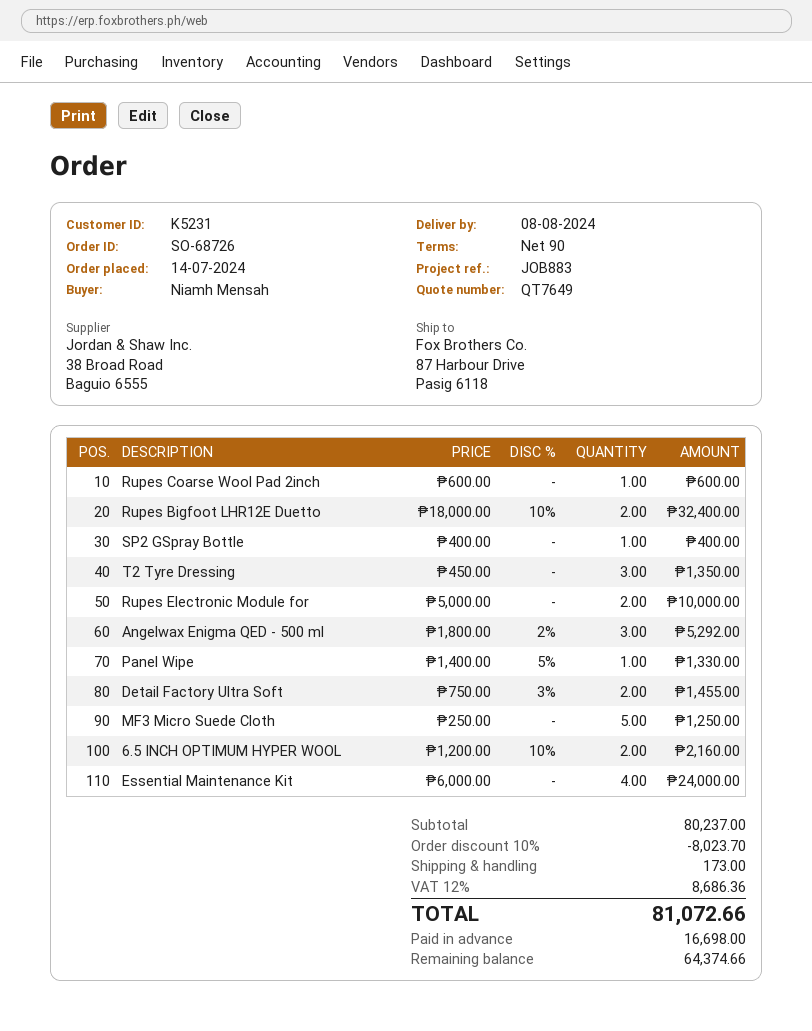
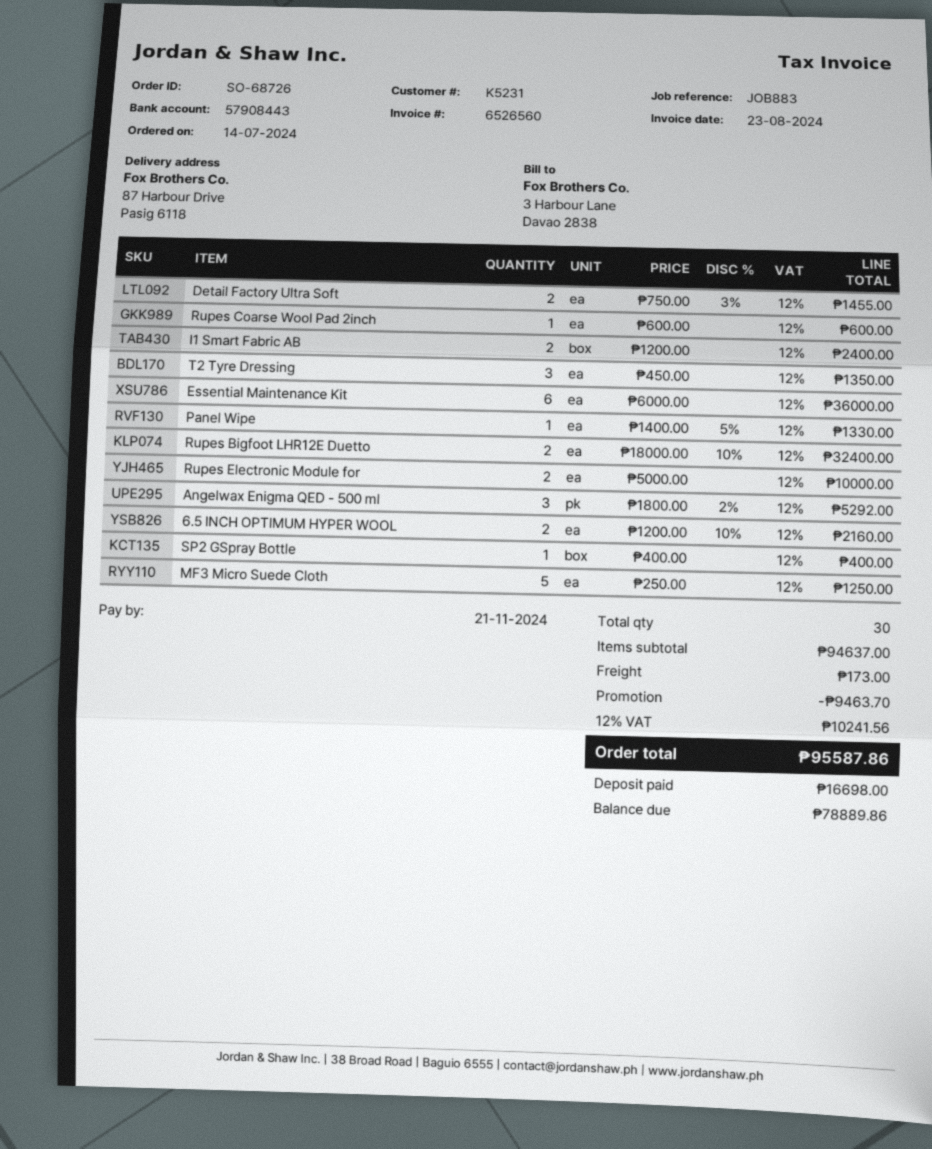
Essential Maintenance Kit: 4 x 6000.00 = 24000.00 -> 6 x 6000.00 = 36000.00
I1 Smart Fabric AB: none -> 2 x 1200.00 = 2400.00
subtotal: 80237.00 -> 94637.00
discount: 8023.70 -> 9463.70
tax: 12% = 8686.36 -> 12% = 10241.56
total: 81072.66 -> 95587.86
balance: 64374.66 -> 78889.86

